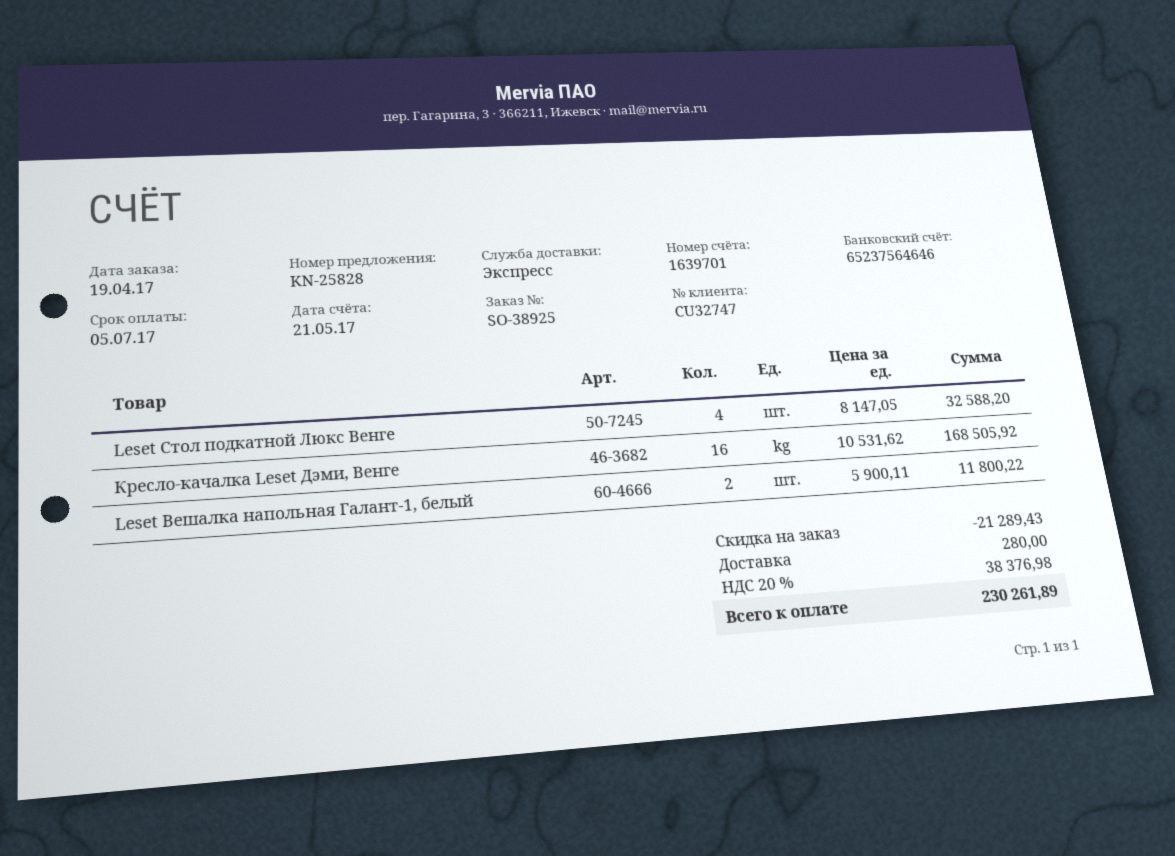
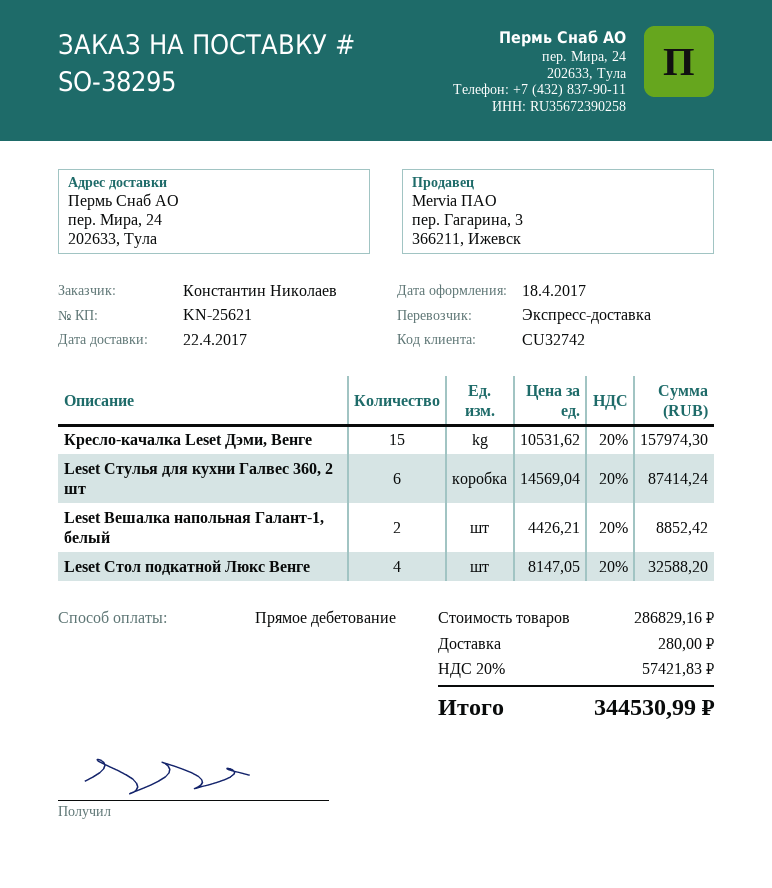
quote number: KN-25828 -> KN-25621
order number: SO-38925 -> SO-38295
order date: 2017-04-19 -> 2017-04-18
customer number: CU32747 -> CU32742
Кресло-качалка Leset Дэми, Венге: 16 x 10531.62 = 168505.92 -> 15 x 10531.62 = 157974.30
Leset Вешалка напольная Галант-1, белый: 2 x 5900.11 = 11800.22 -> 2 x 4426.21 = 8852.42
Leset Стулья для кухни Галвес 360, 2 шт: none -> 6 x 14569.04 = 87414.24
discount: 21289.43 -> none
tax: 20% = 38376.98 -> 20% = 57421.83
total: 230261.89 -> 344530.99

